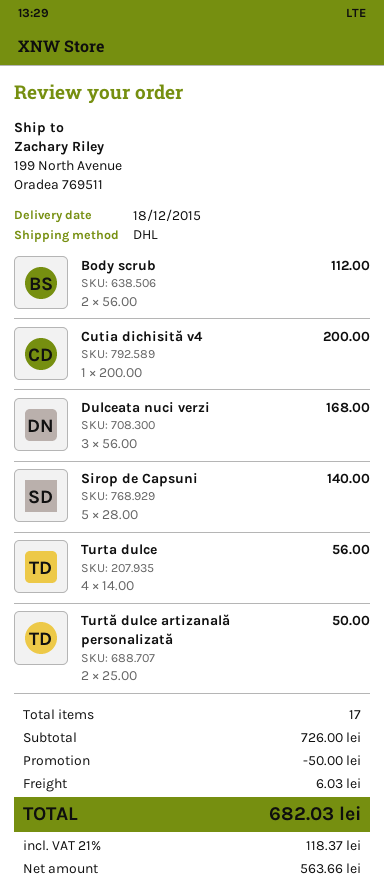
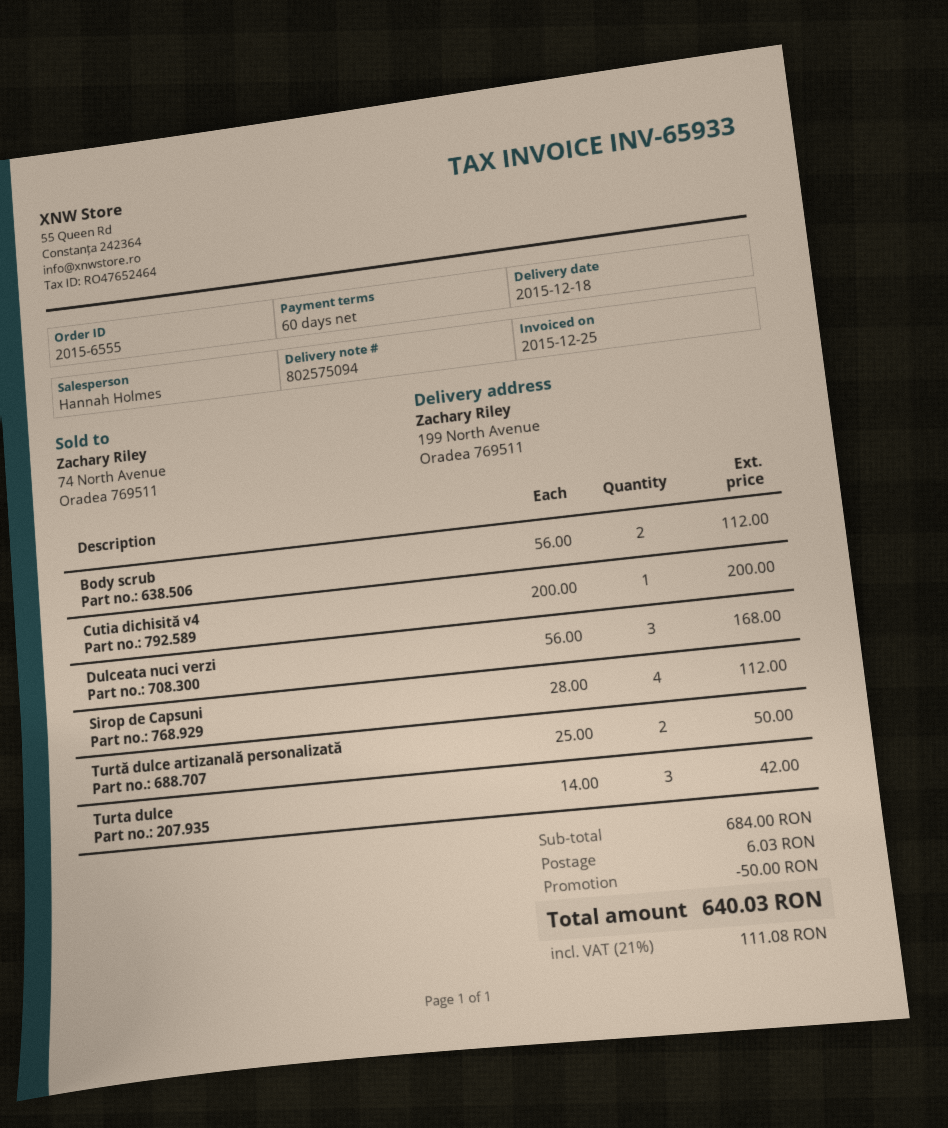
Sirop de Capsuni: 5 x 28.00 = 140.00 -> 4 x 28.00 = 112.00
Turta dulce: 4 x 14.00 = 56.00 -> 3 x 14.00 = 42.00
subtotal: 726.00 -> 684.00
tax: 21% = 118.37 -> 21% = 111.08
total: 682.03 -> 640.03

